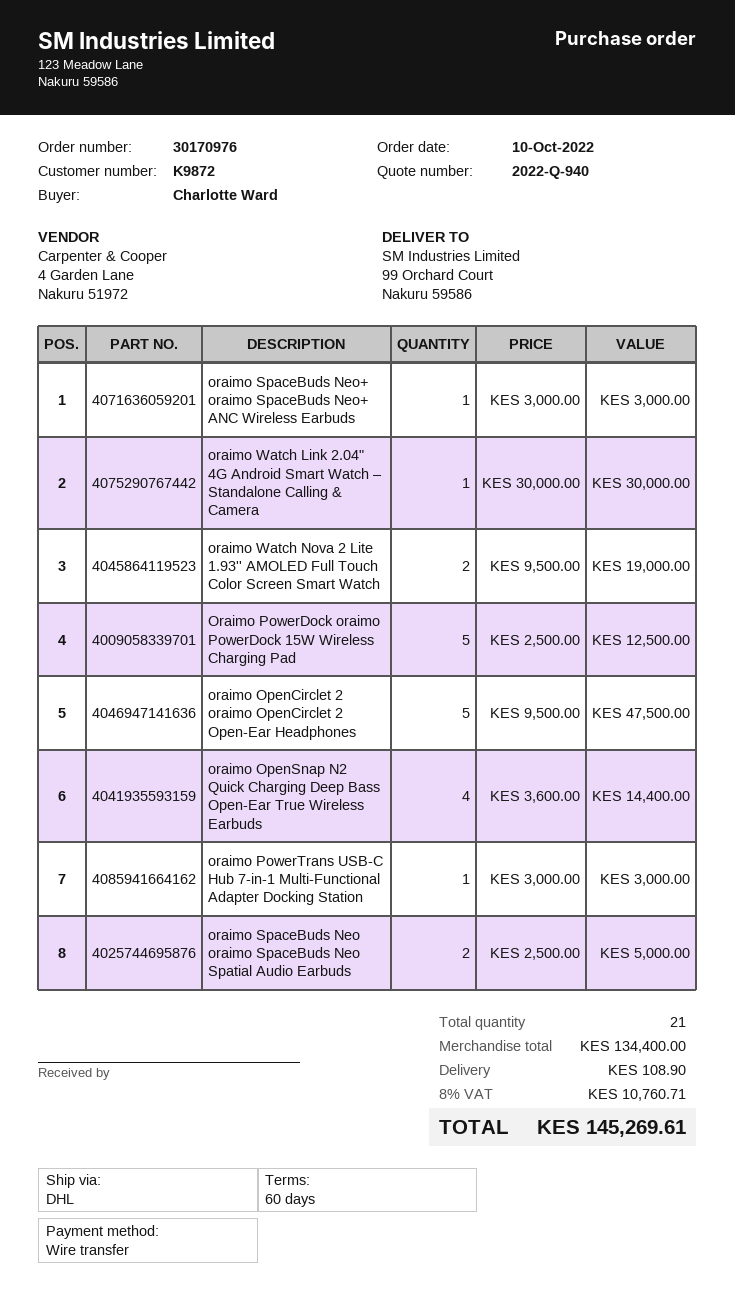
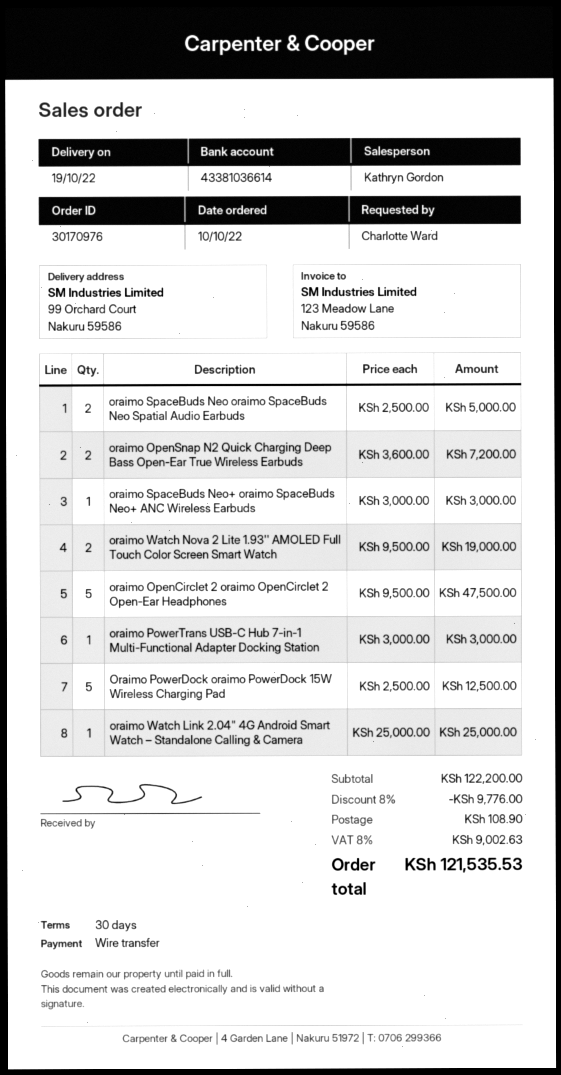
payment terms: 60 days -> 30 days
oraimo Watch Link 2.04" 4G Android Smart Watch – Standalone Calling & Camera: 1 x 30000.00 = 30000.00 -> 1 x 25000.00 = 25000.00
oraimo OpenSnap N2 Quick Charging Deep Bass Open-Ear True Wireless Earbuds: 4 x 3600.00 = 14400.00 -> 2 x 3600.00 = 7200.00
subtotal: 134400.00 -> 122200.00
discount: none -> 8% = 9776.00
tax: 8% = 10760.71 -> 8% = 9002.63
total: 145269.61 -> 121535.53

